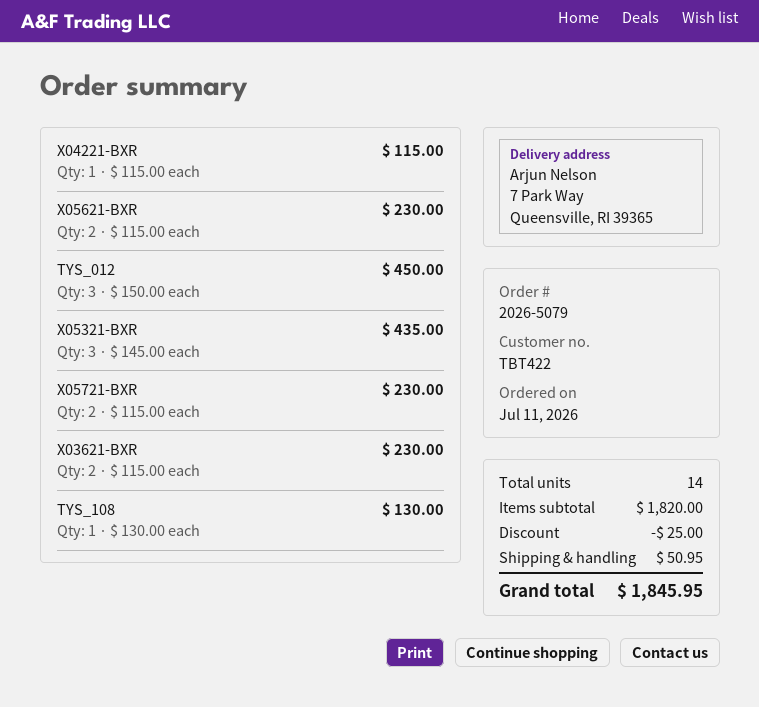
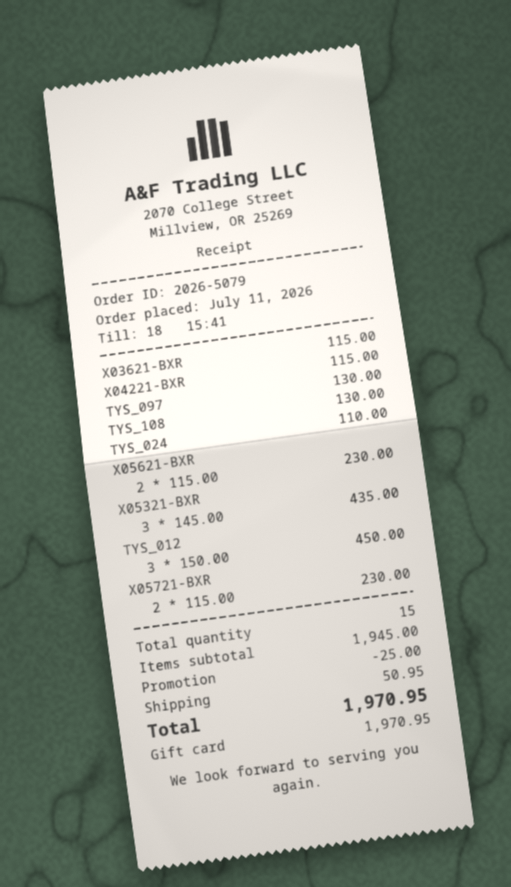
X03621-BXR: 2 x 115.00 = 230.00 -> 1 x 115.00 = 115.00
TYS_097: none -> 1 x 130.00 = 130.00
TYS_024: none -> 1 x 110.00 = 110.00
total quantity: 14 -> 15
subtotal: 1820.00 -> 1945.00
total: 1845.95 -> 1970.95

